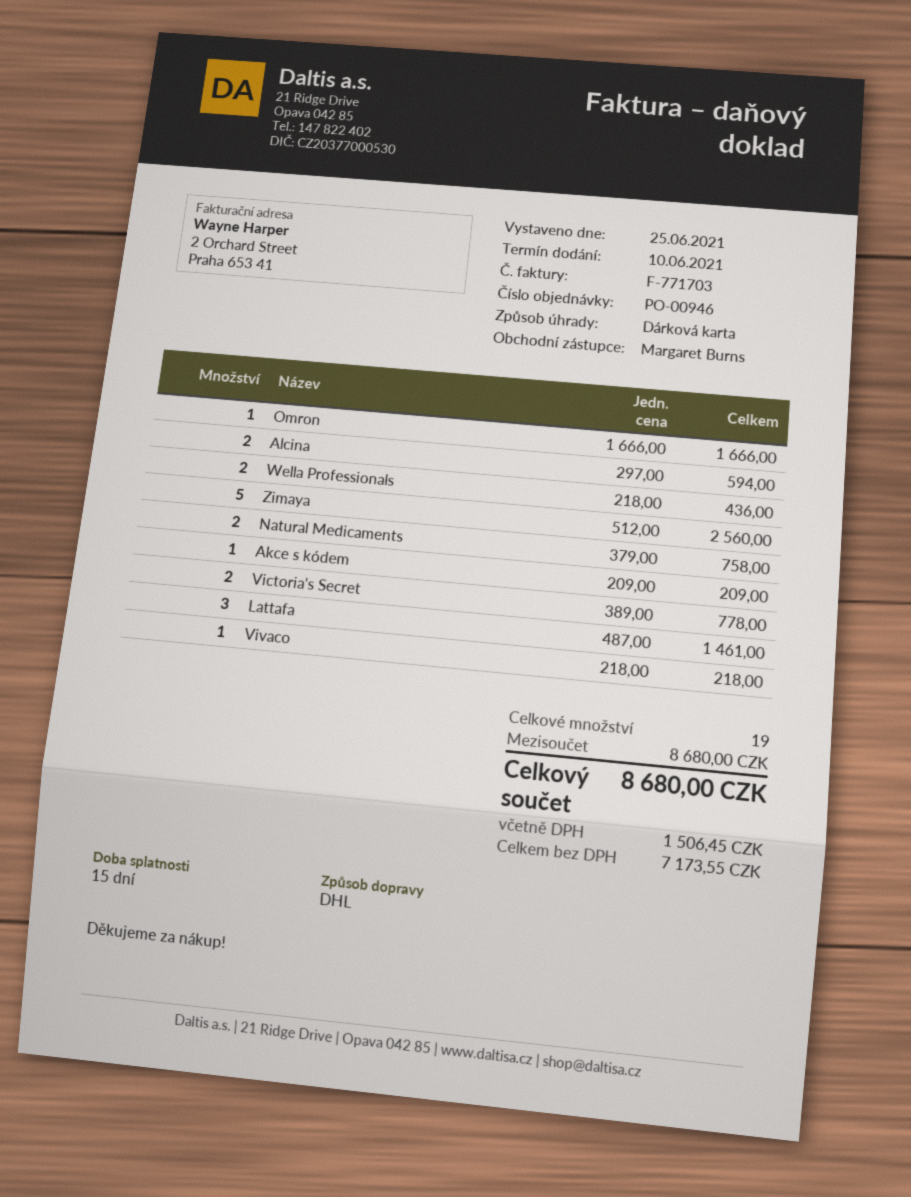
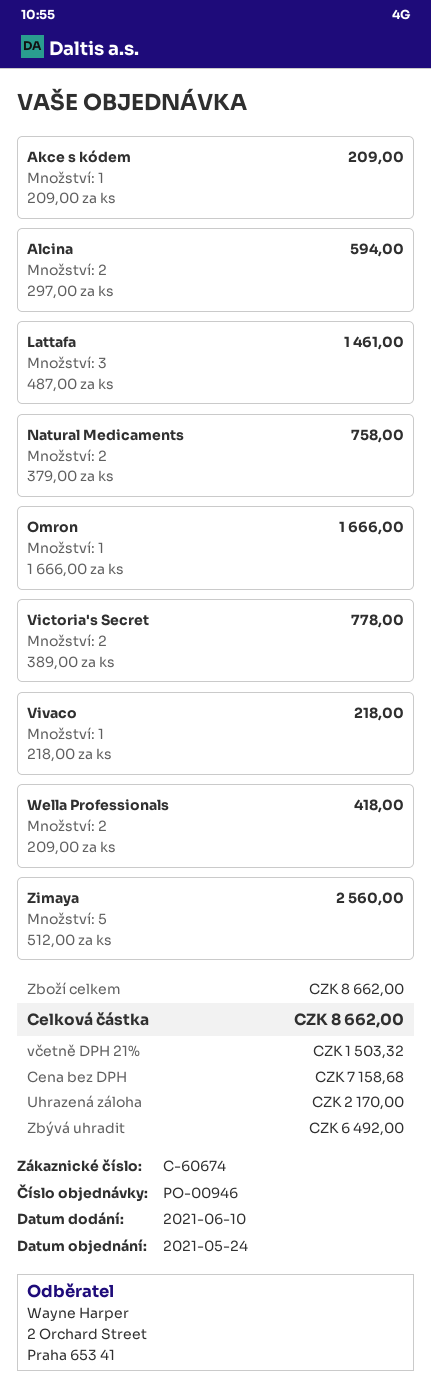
Wella Professionals: 2 x 218.00 = 436.00 -> 2 x 209.00 = 418.00
subtotal: 8680.00 -> 8662.00
net: 7173.55 -> 7158.68
tax: 1506.45 -> 1503.32
total: 8680.00 -> 8662.00

